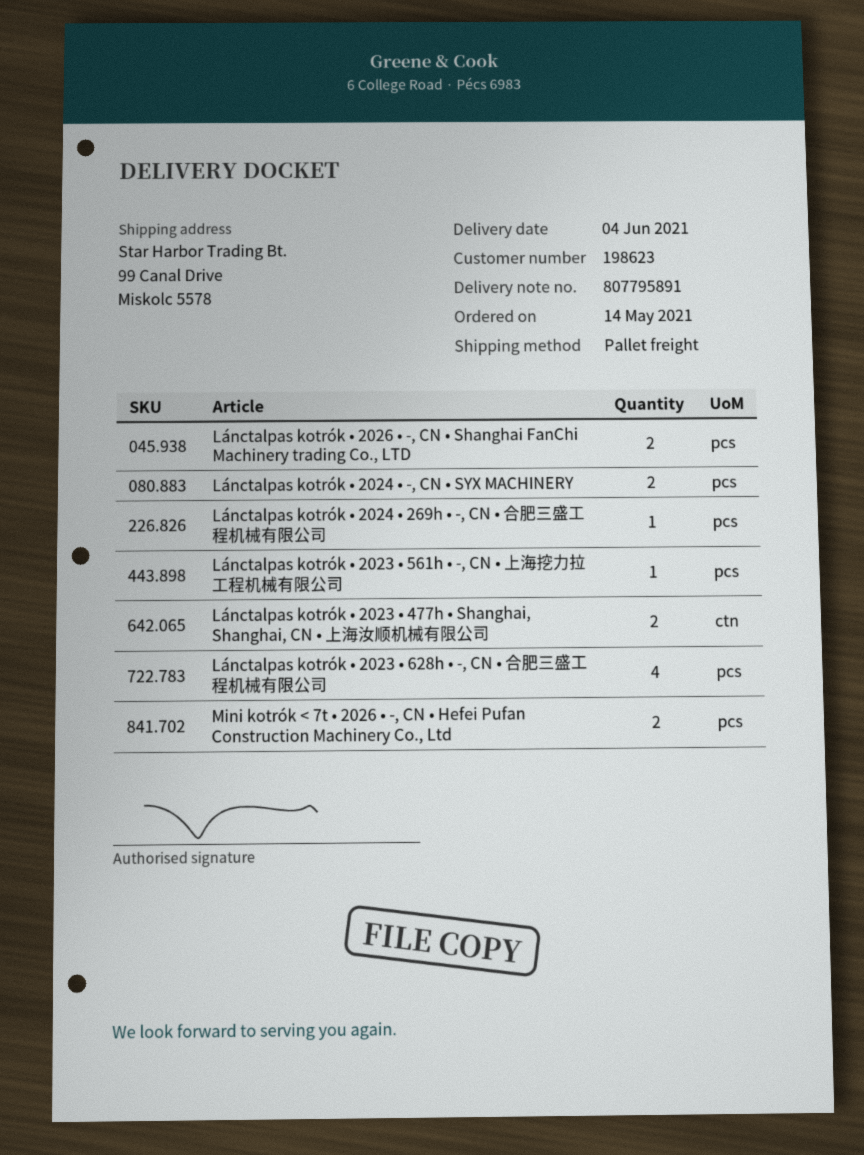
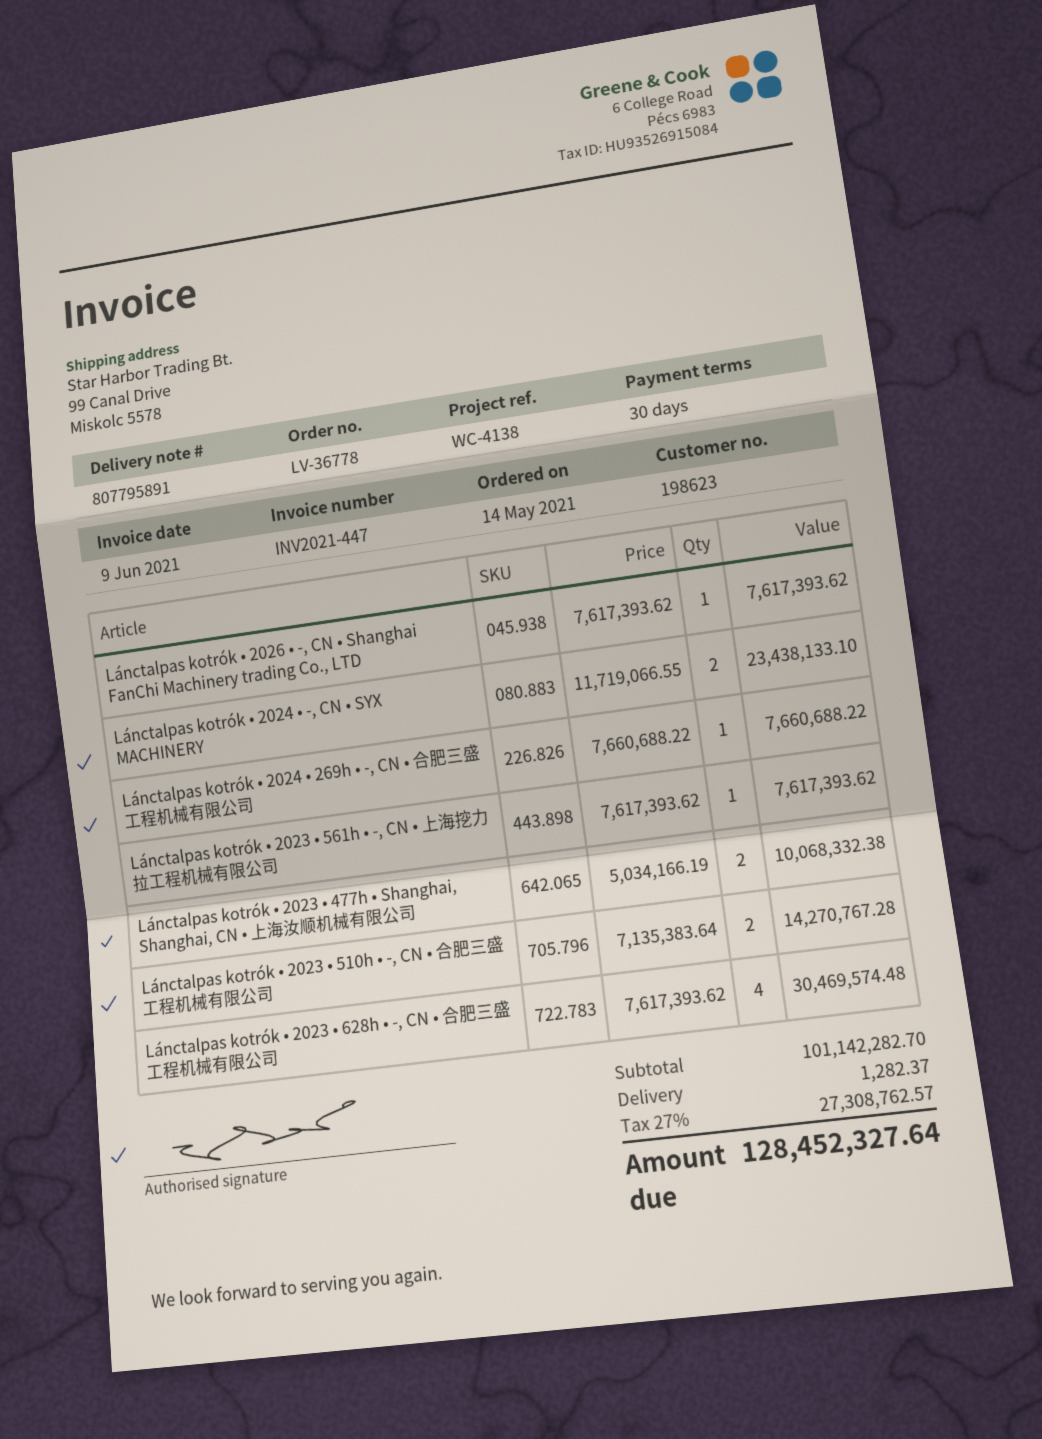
Lánctalpas kotrók • 2026 • -, CN • Shanghai FanChi Machinery trading Co., LTD: 2 -> 1
Mini kotrók < 7t • 2026 • -, CN • Hefei Pufan Construction Machinery Co., Ltd: 2 -> none
Lánctalpas kotrók • 2023 • 510h • -, CN • 合肥三盛工程机械有限公司: none -> 2

